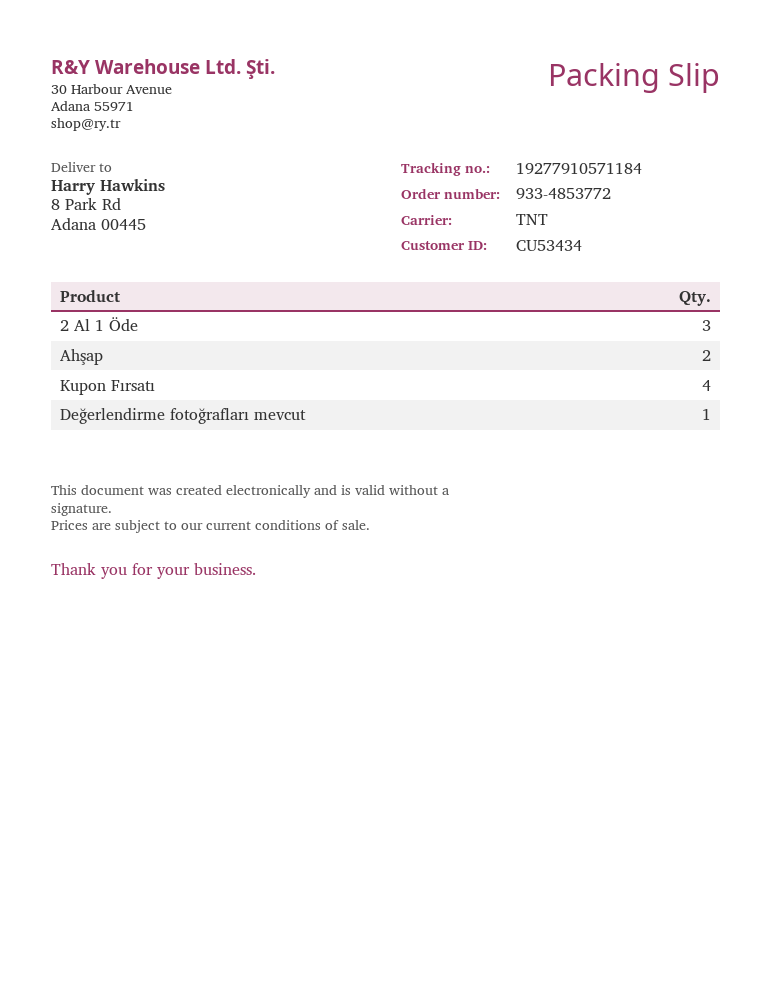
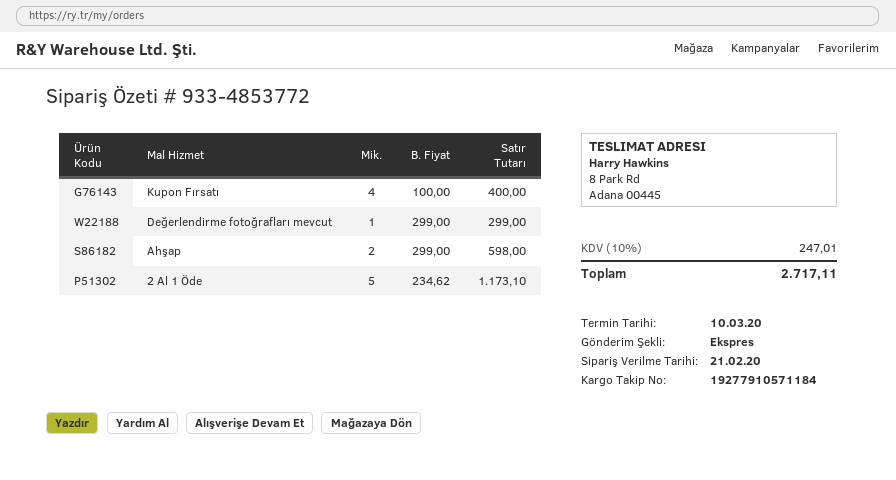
shipping method: TNT -> express
2 Al 1 Öde: 3 -> 5

